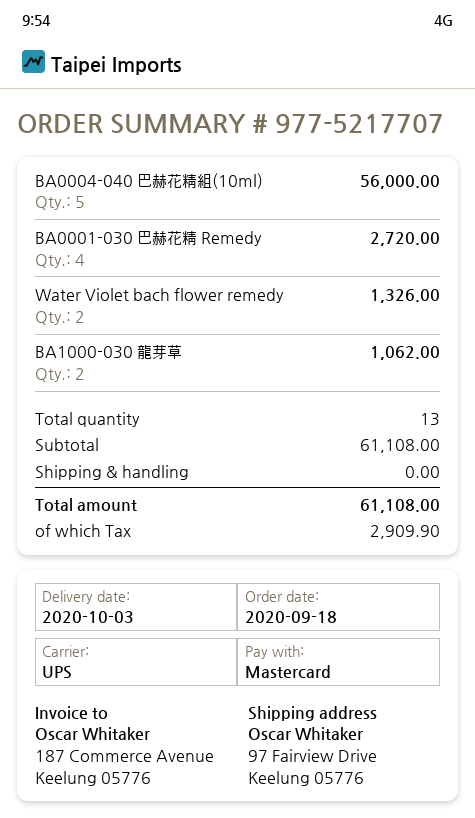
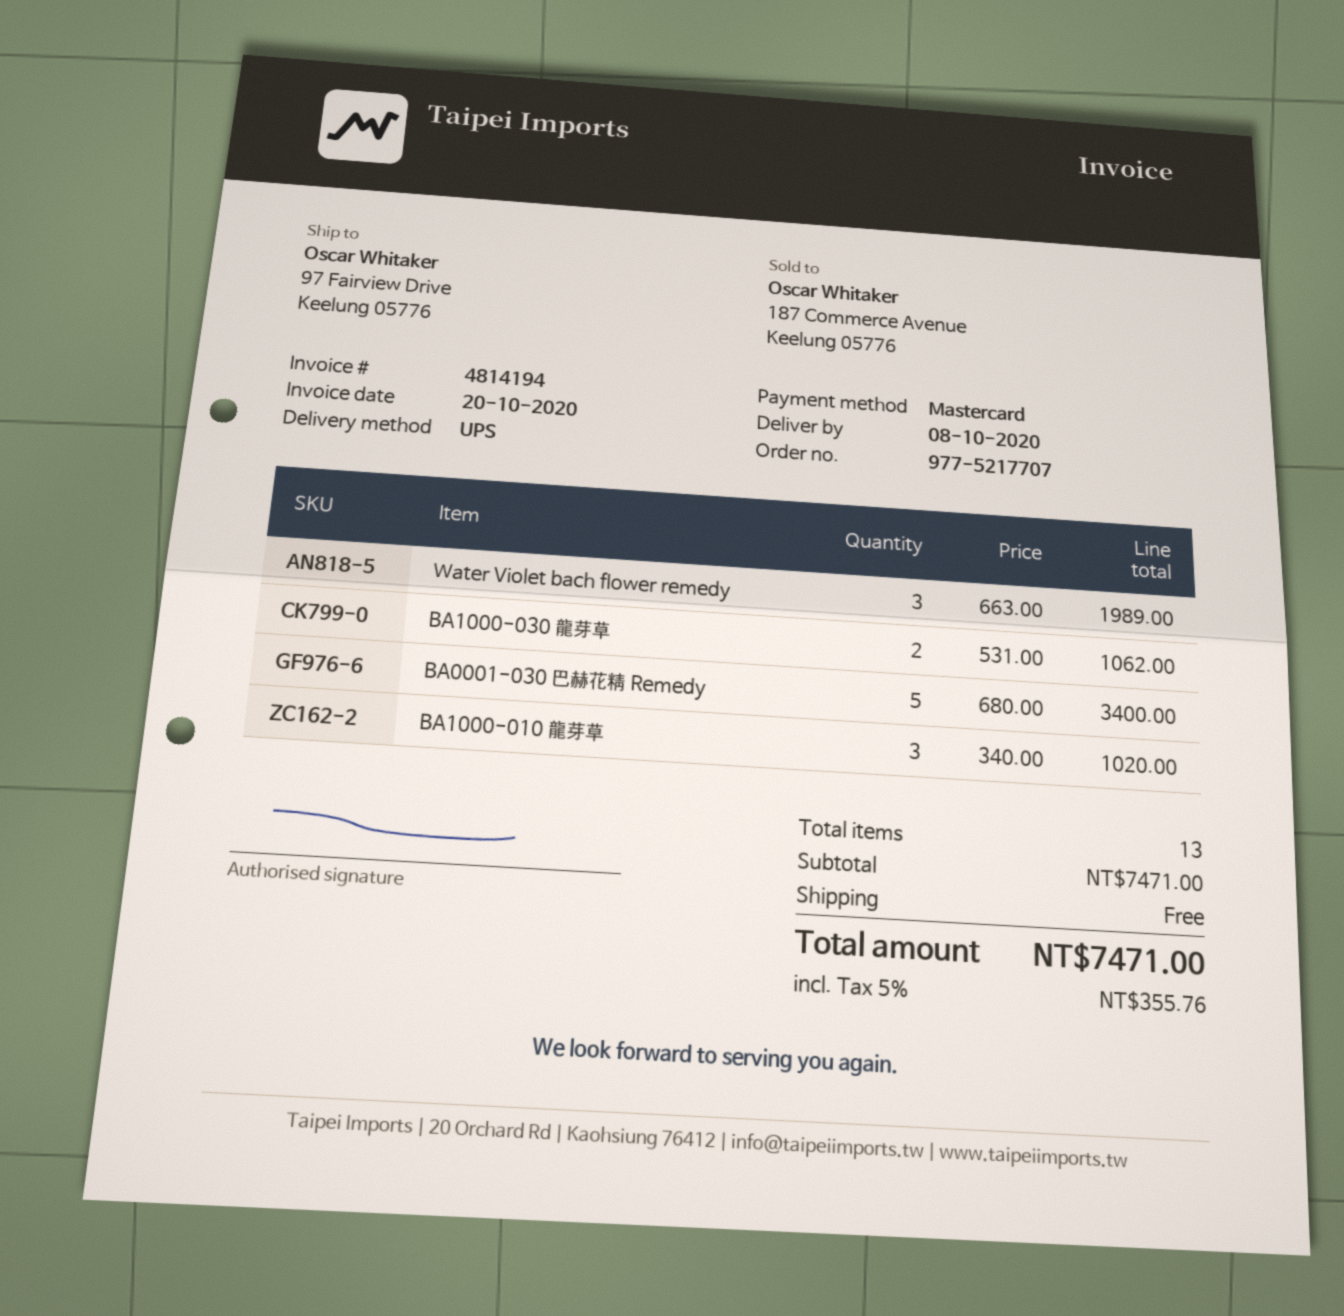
delivery date: 2020-10-03 -> 2020-10-08
BA0004-040 巴赫花精組(10ml): 5 for 56000.00 -> none
BA0001-030 巴赫花精 Remedy: 4 for 2720.00 -> 5 for 3400.00
Water Violet bach flower remedy: 2 for 1326.00 -> 3 for 1989.00
BA1000-010 龍芽草: none -> 3 for 1020.00
subtotal: 61108.00 -> 7471.00
tax: 2909.90 -> 355.76
total: 61108.00 -> 7471.00

